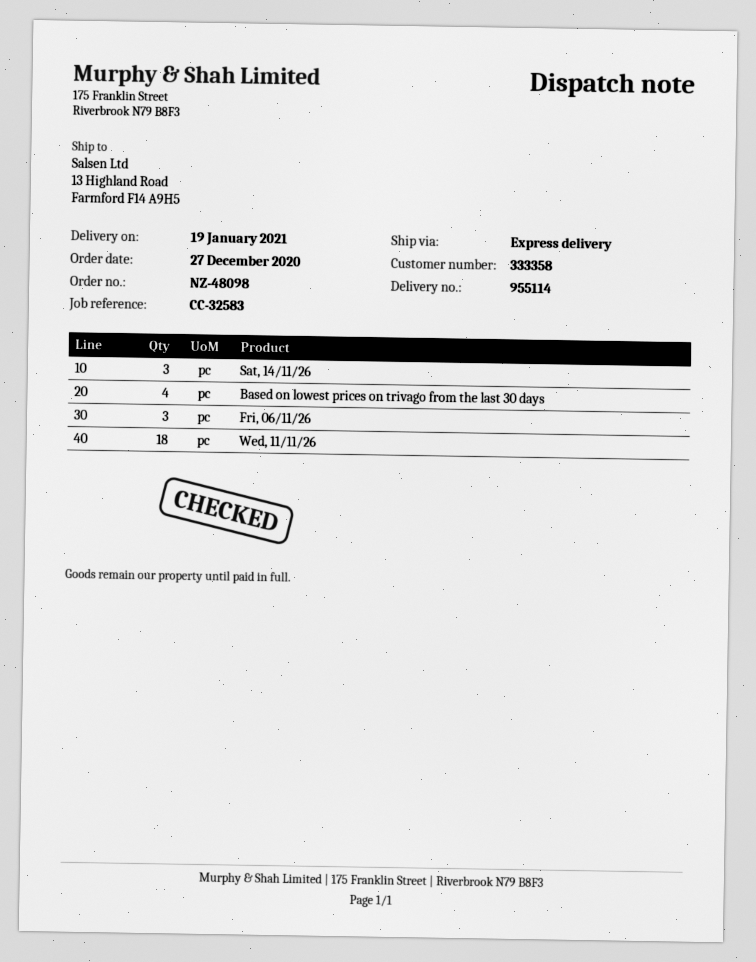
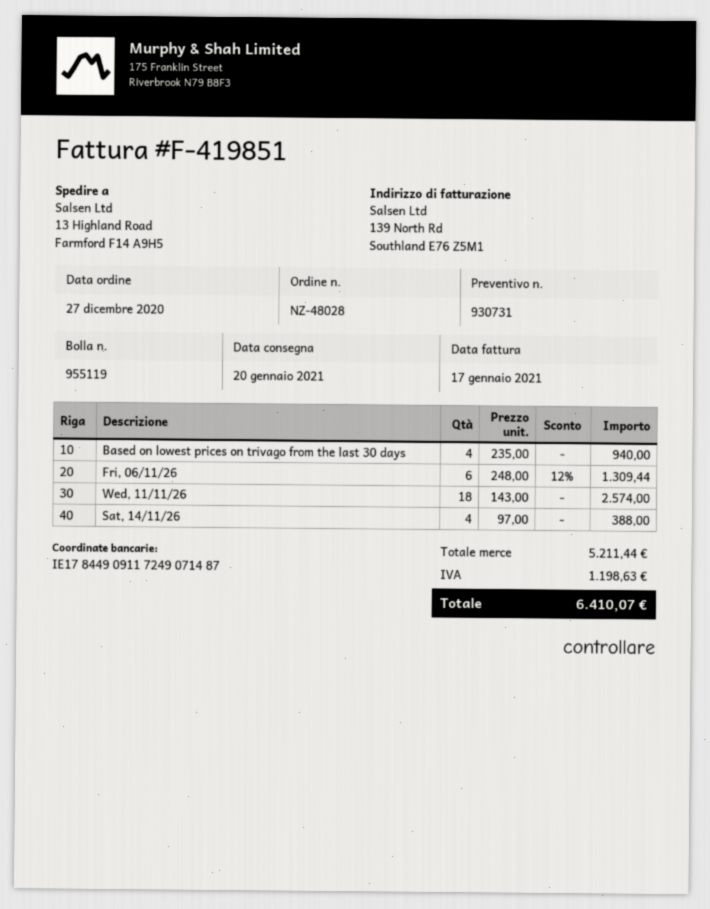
order number: NZ-48098 -> NZ-48028
delivery note number: 955114 -> 955119
delivery date: 2021-01-19 -> 2021-01-20
Sat, 14/11/26: 3 -> 4
Fri, 06/11/26: 3 -> 6

